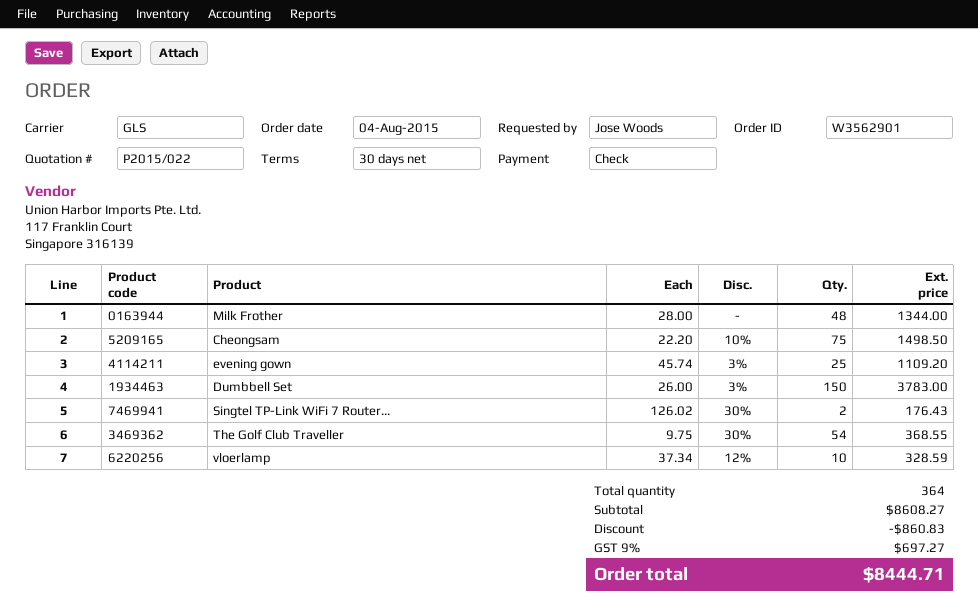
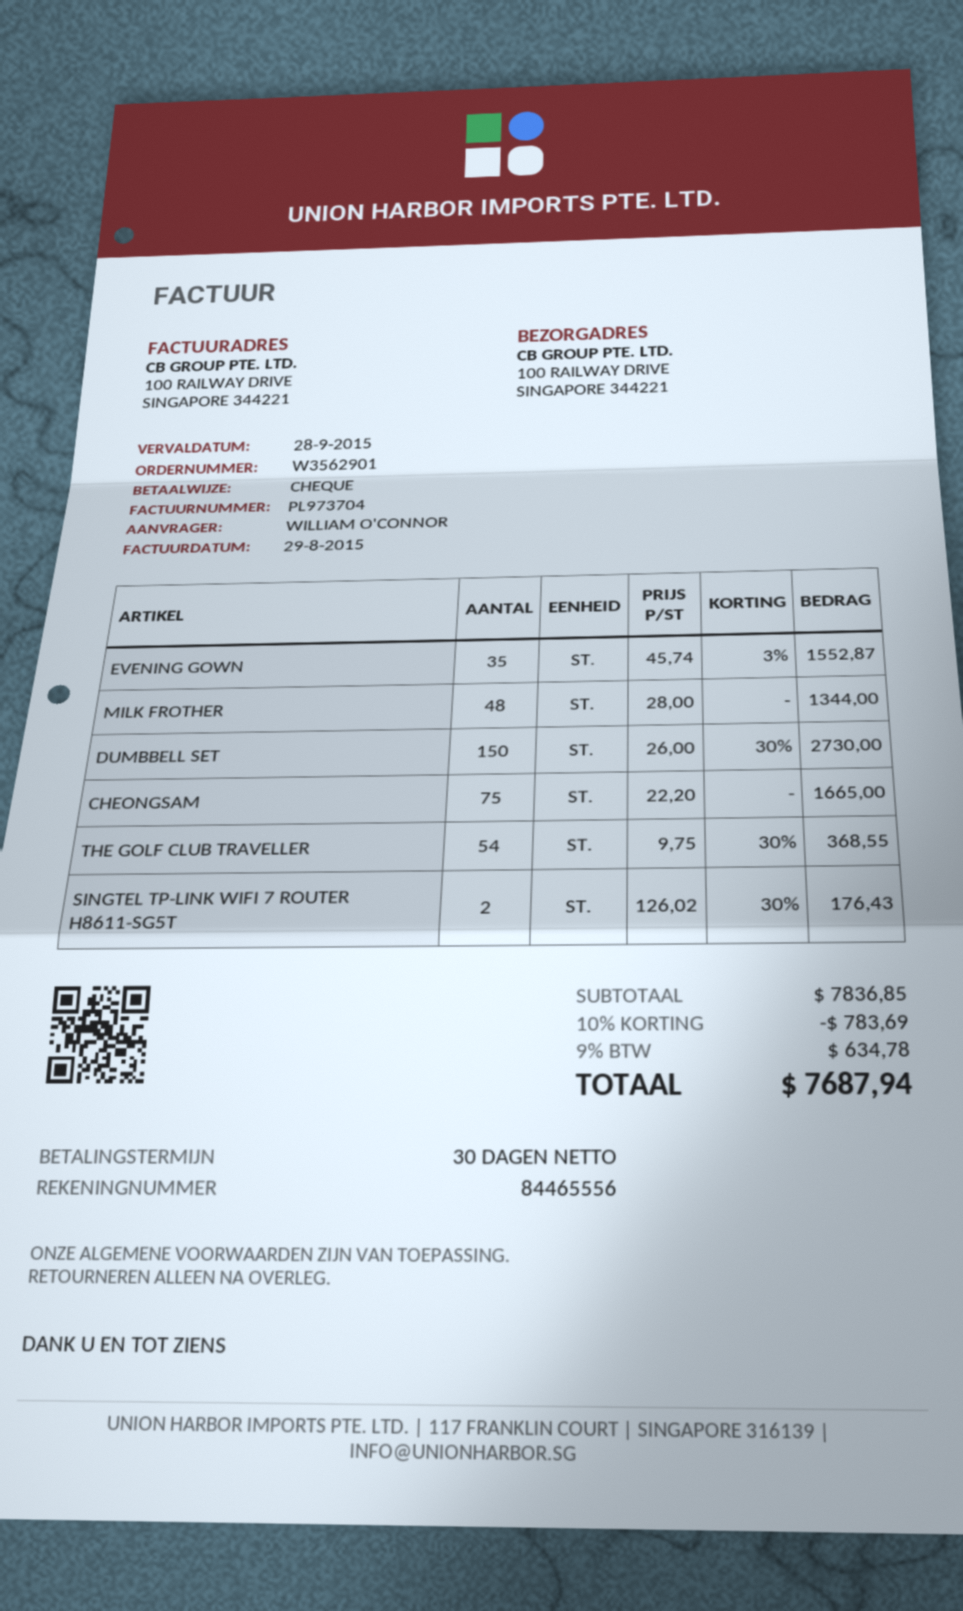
ordered by: Jose Woods -> WILLIAM O'CONNOR
Cheongsam: 75 x 22.20 - 10% = 1498.50 -> 75 x 22.20 = 1665.00
evening gown: 25 x 45.74 - 3% = 1109.20 -> 35 x 45.74 - 3% = 1552.87
Dumbbell Set: 150 x 26.00 - 3% = 3783.00 -> 150 x 26.00 - 30% = 2730.00
vloerlamp: 10 x 37.34 - 12% = 328.59 -> none
subtotal: 8608.27 -> 7836.85
discount: 860.83 -> 783.69
tax: 9% = 697.27 -> 9% = 634.78
total: 8444.71 -> 7687.94

